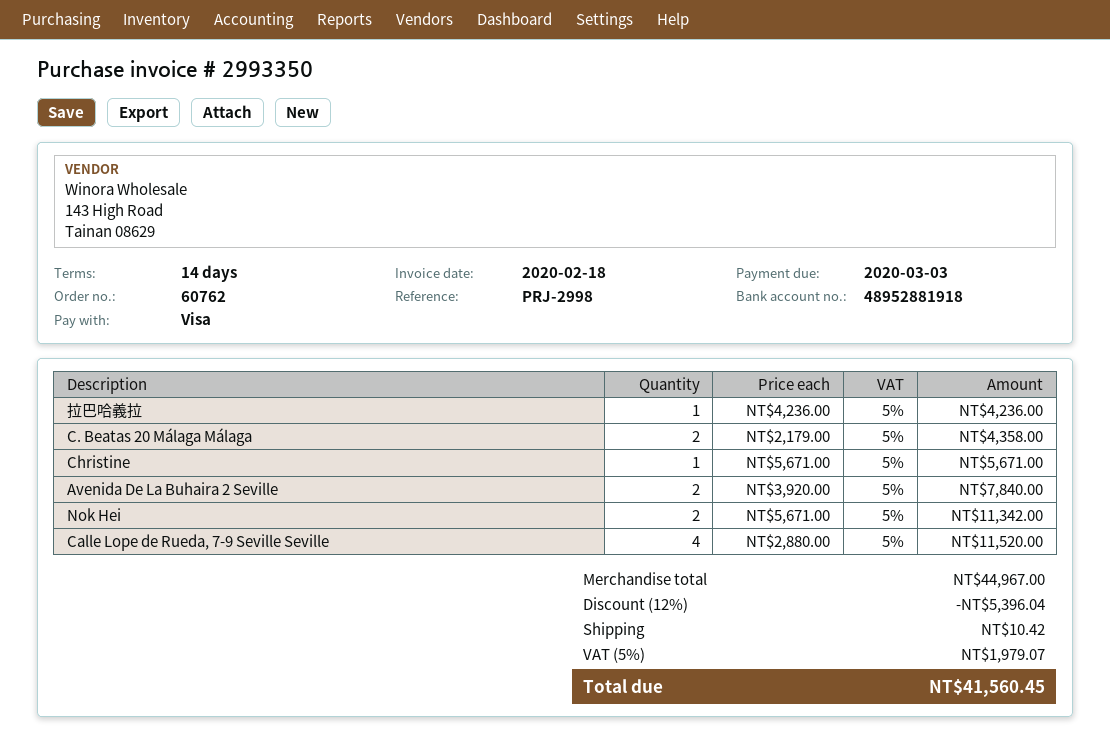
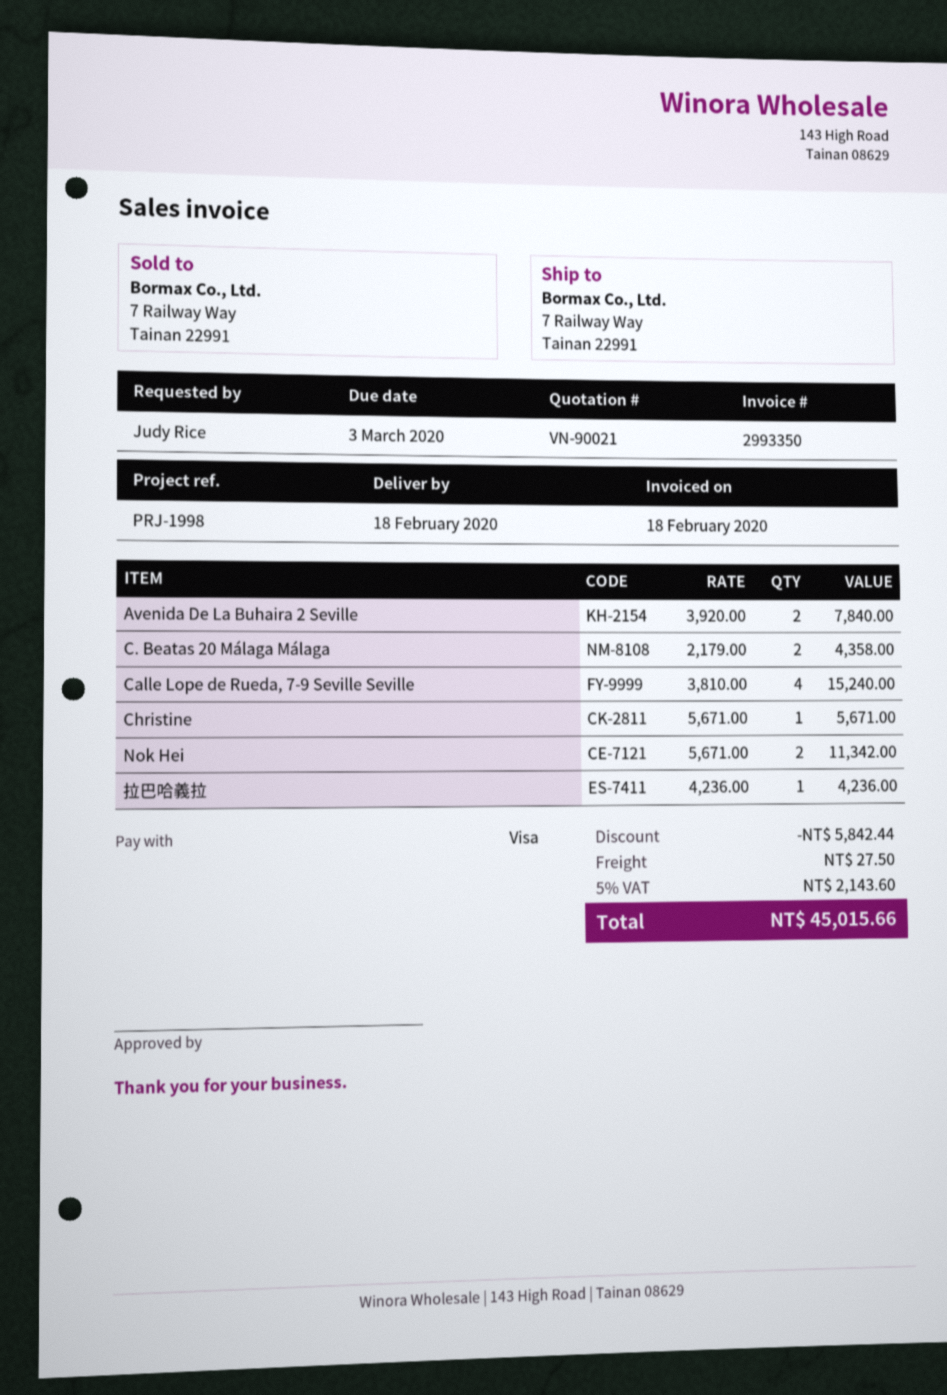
reference: PRJ-2998 -> PRJ-1998
Calle Lope de Rueda, 7-9 Seville Seville: 4 x 2880.00 = 11520.00 -> 4 x 3810.00 = 15240.00
discount: 5396.04 -> 5842.44
shipping: 10.42 -> 27.50
tax: 5% = 1979.07 -> 5% = 2143.60
total: 41560.45 -> 45015.66

